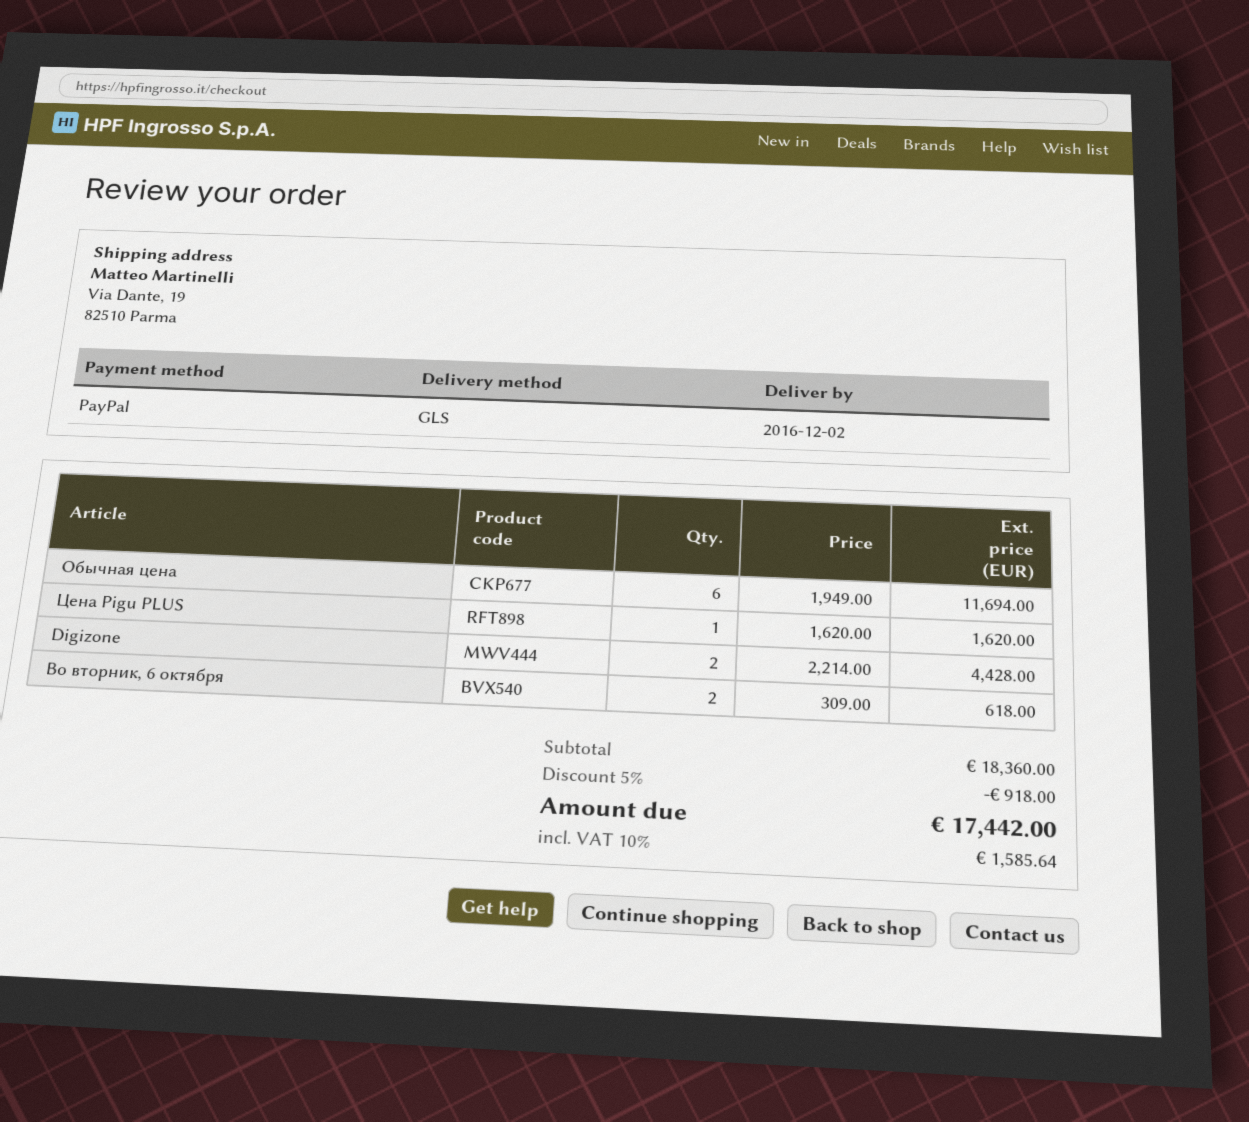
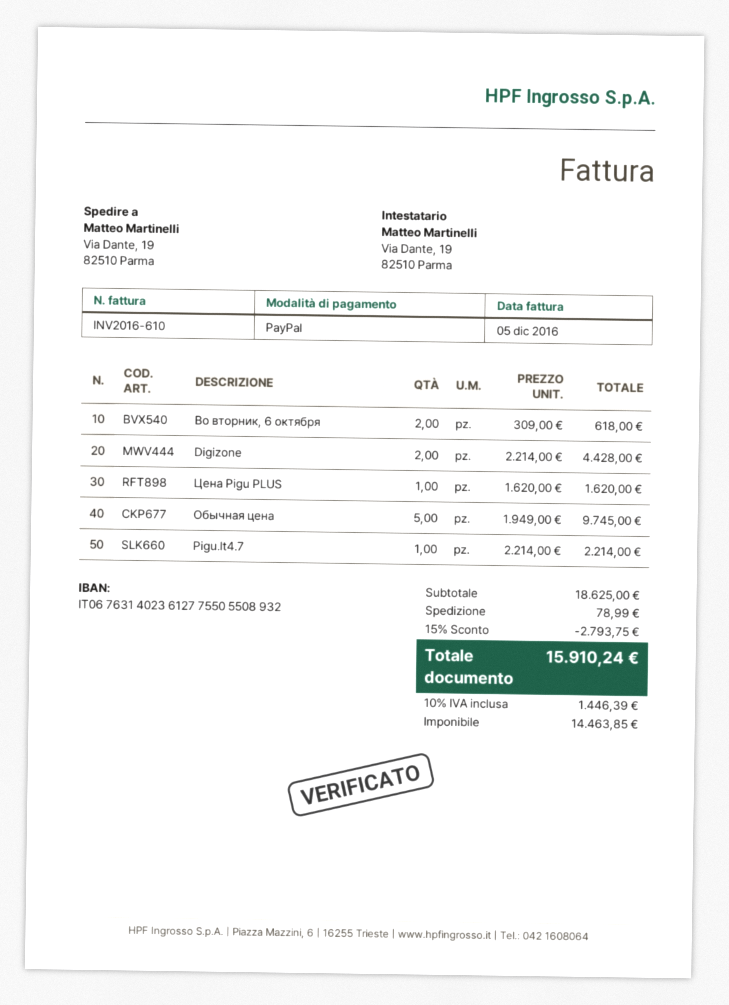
Обычная цена: 6 x 1949.00 = 11694.00 -> 5 x 1949.00 = 9745.00
Pigu.lt4.7: none -> 1 x 2214.00 = 2214.00
subtotal: 18360.00 -> 18625.00
discount: 5% = 918.00 -> 15% = 2793.75
shipping: none -> 78.99
tax: 10% = 1585.64 -> 10% = 1446.39
total: 17442.00 -> 15910.24

